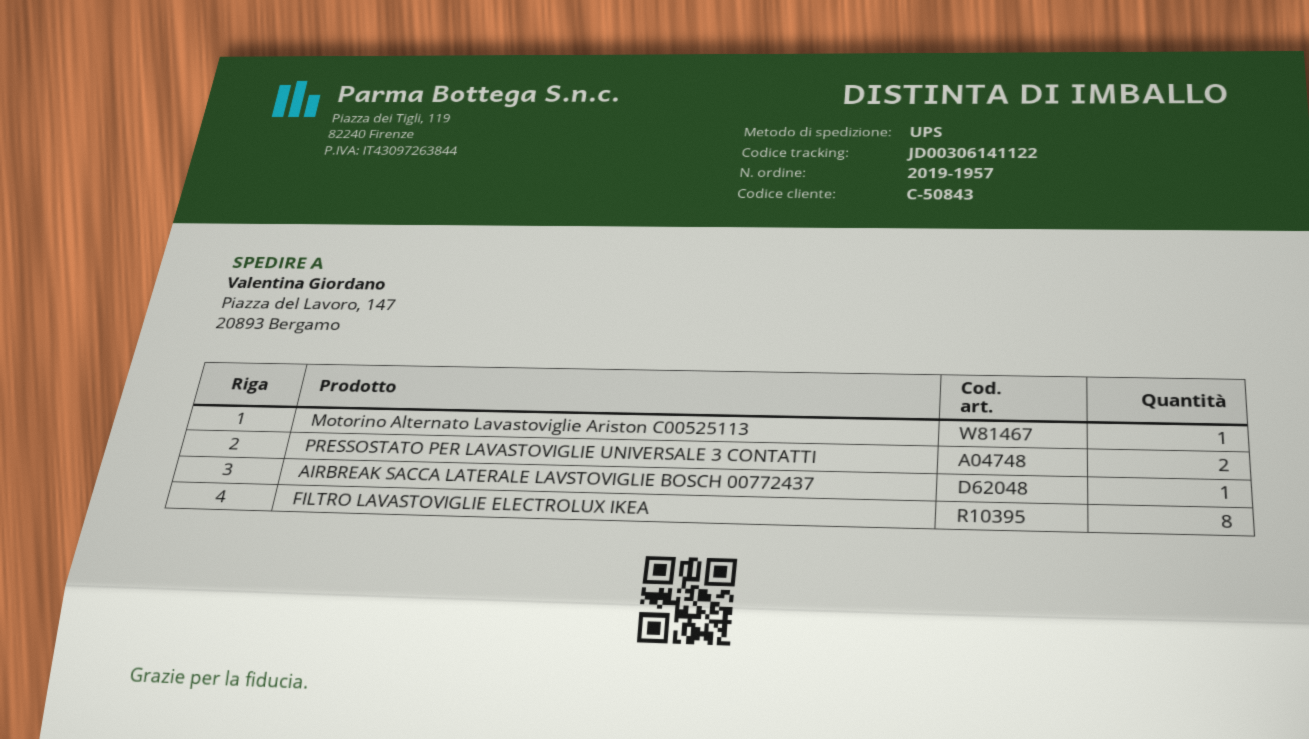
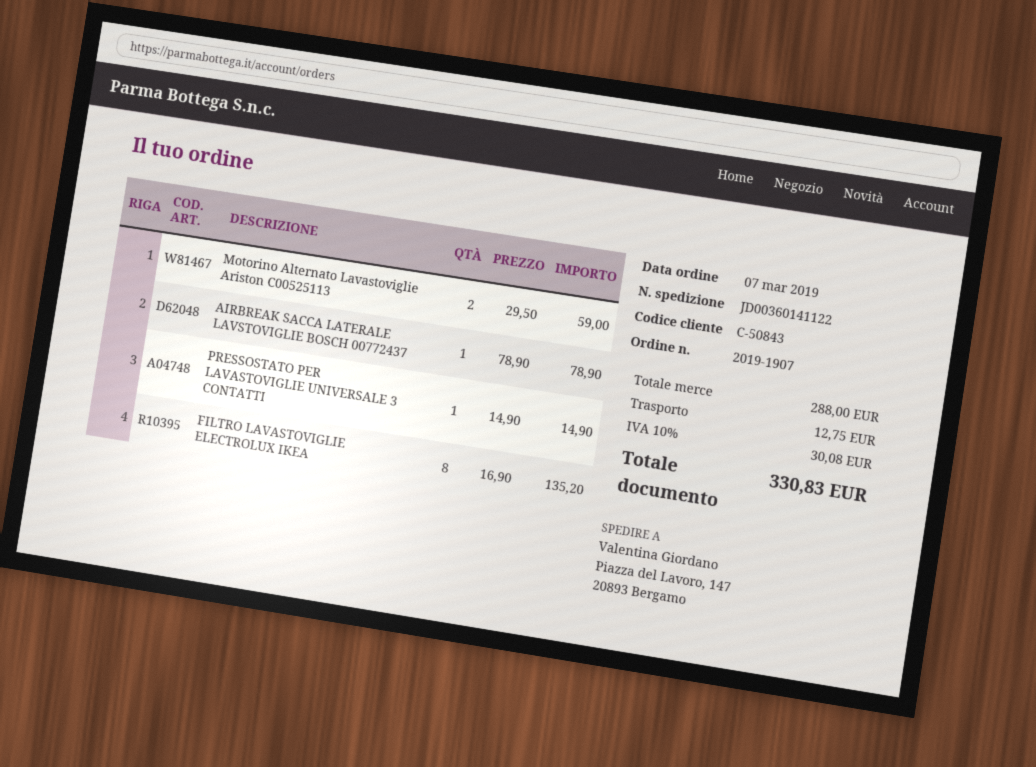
order number: 2019-1957 -> 2019-1907
tracking number: JD00306141122 -> JD00360141122
Motorino Alternato Lavastoviglie Ariston C00525113: 1 -> 2
PRESSOSTATO PER LAVASTOVIGLIE UNIVERSALE 3 CONTATTI: 2 -> 1

